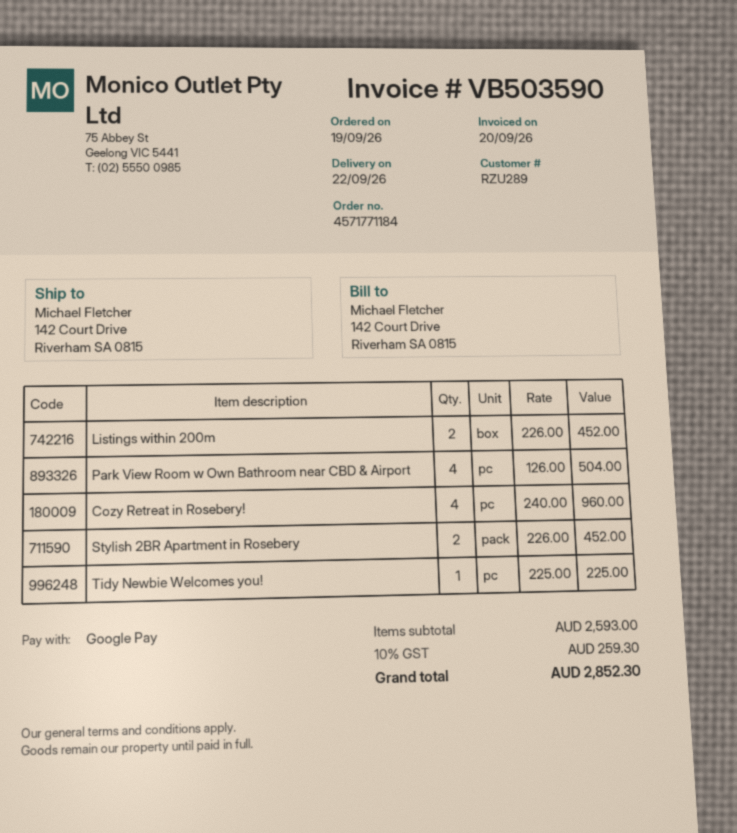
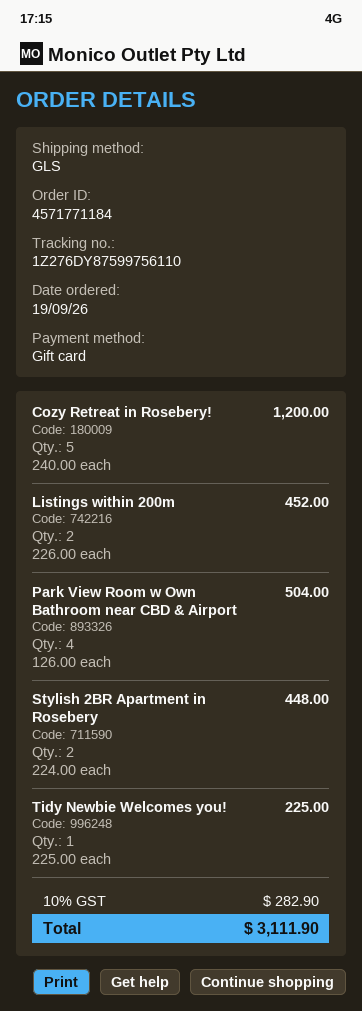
payment method: Google Pay -> gift card
Cozy Retreat in Rosebery!: 4 x 240.00 = 960.00 -> 5 x 240.00 = 1200.00
Stylish 2BR Apartment in Rosebery: 2 x 226.00 = 452.00 -> 2 x 224.00 = 448.00
tax: 10% = 259.30 -> 10% = 282.90
total: 2852.30 -> 3111.90

